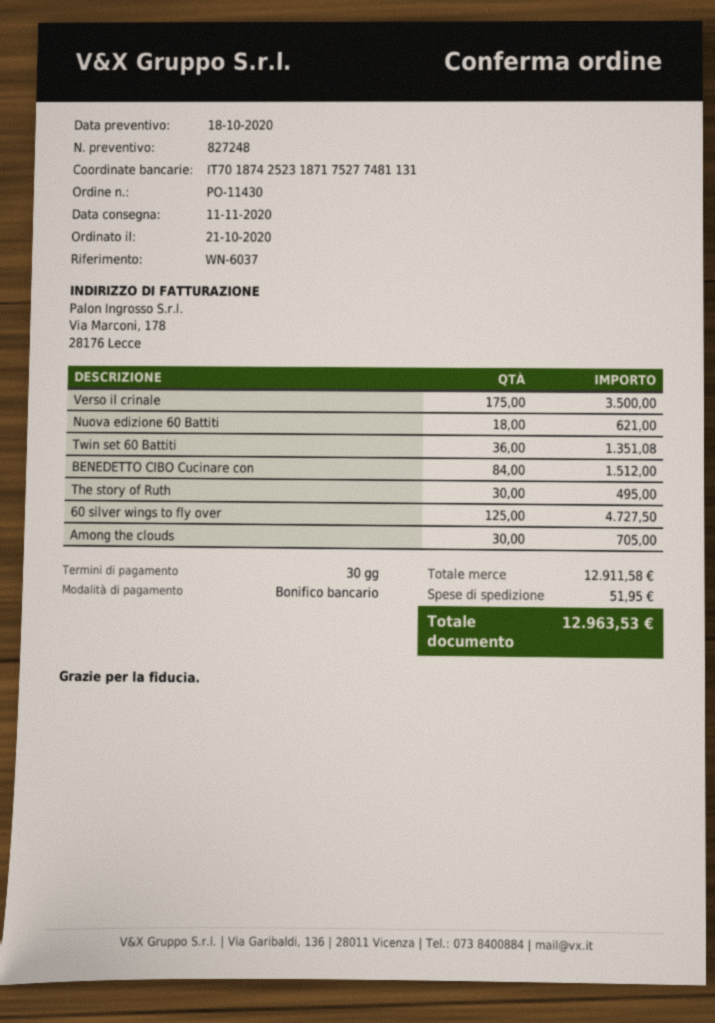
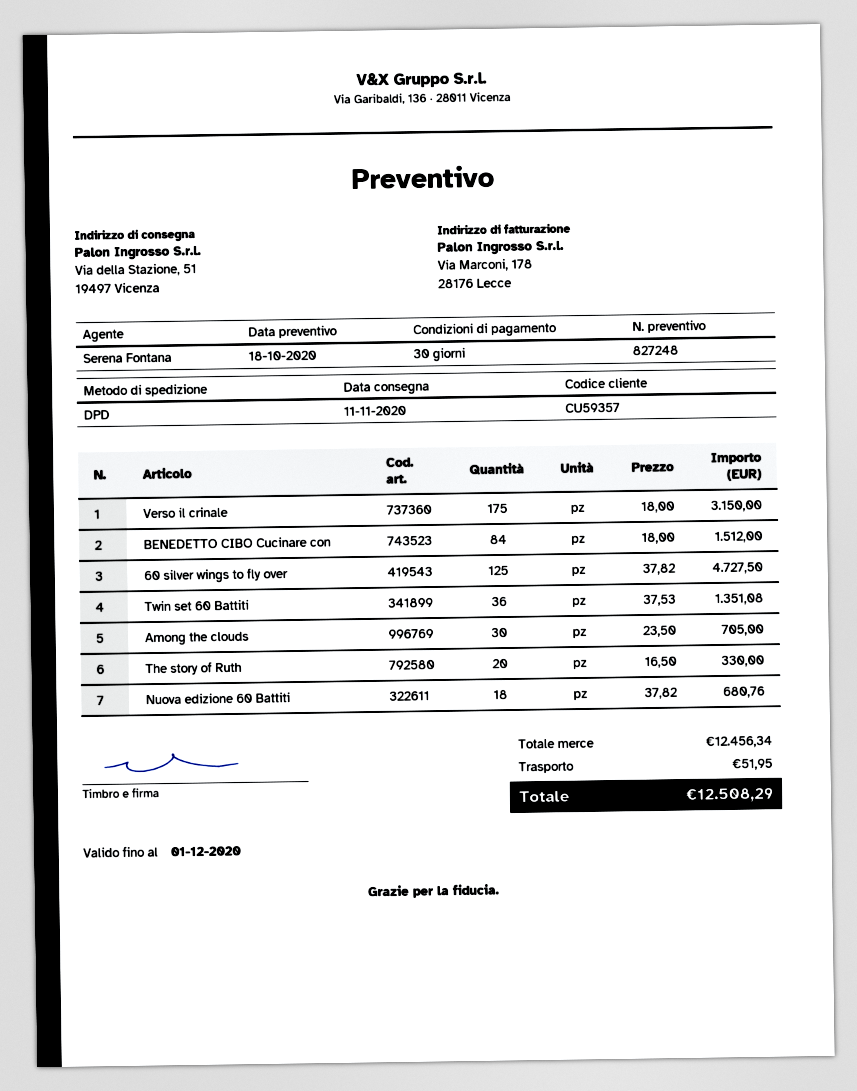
Verso il crinale: 175 for 3500.00 -> 175 for 3150.00
Nuova edizione 60 Battiti: 18 for 621.00 -> 18 for 680.76
The story of Ruth: 30 for 495.00 -> 20 for 330.00
subtotal: 12911.58 -> 12456.34
total: 12963.53 -> 12508.29

